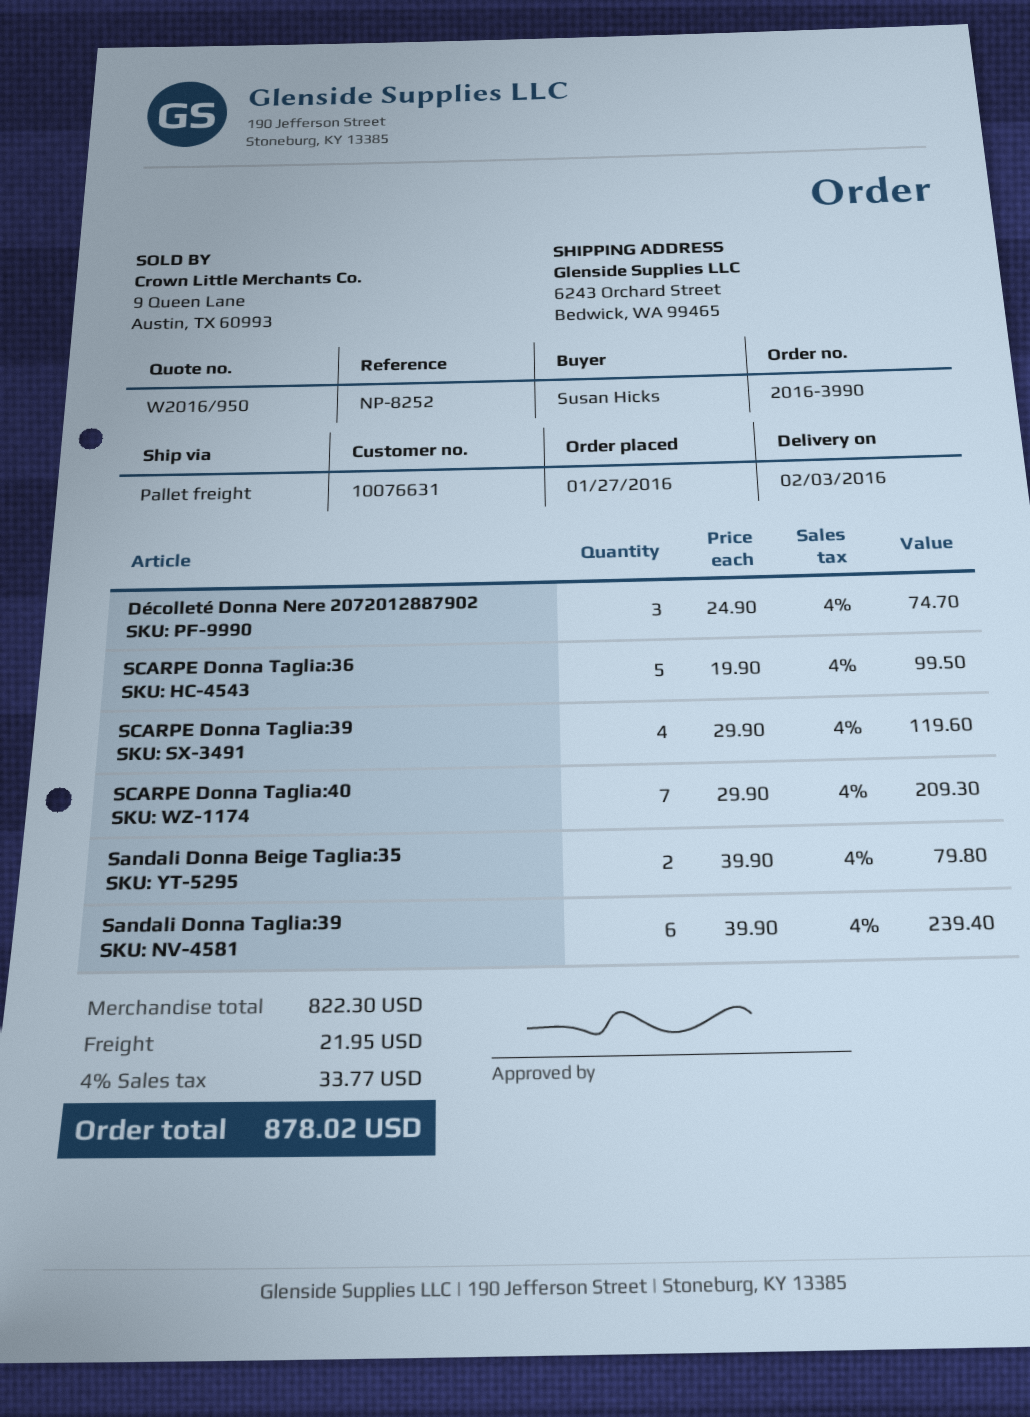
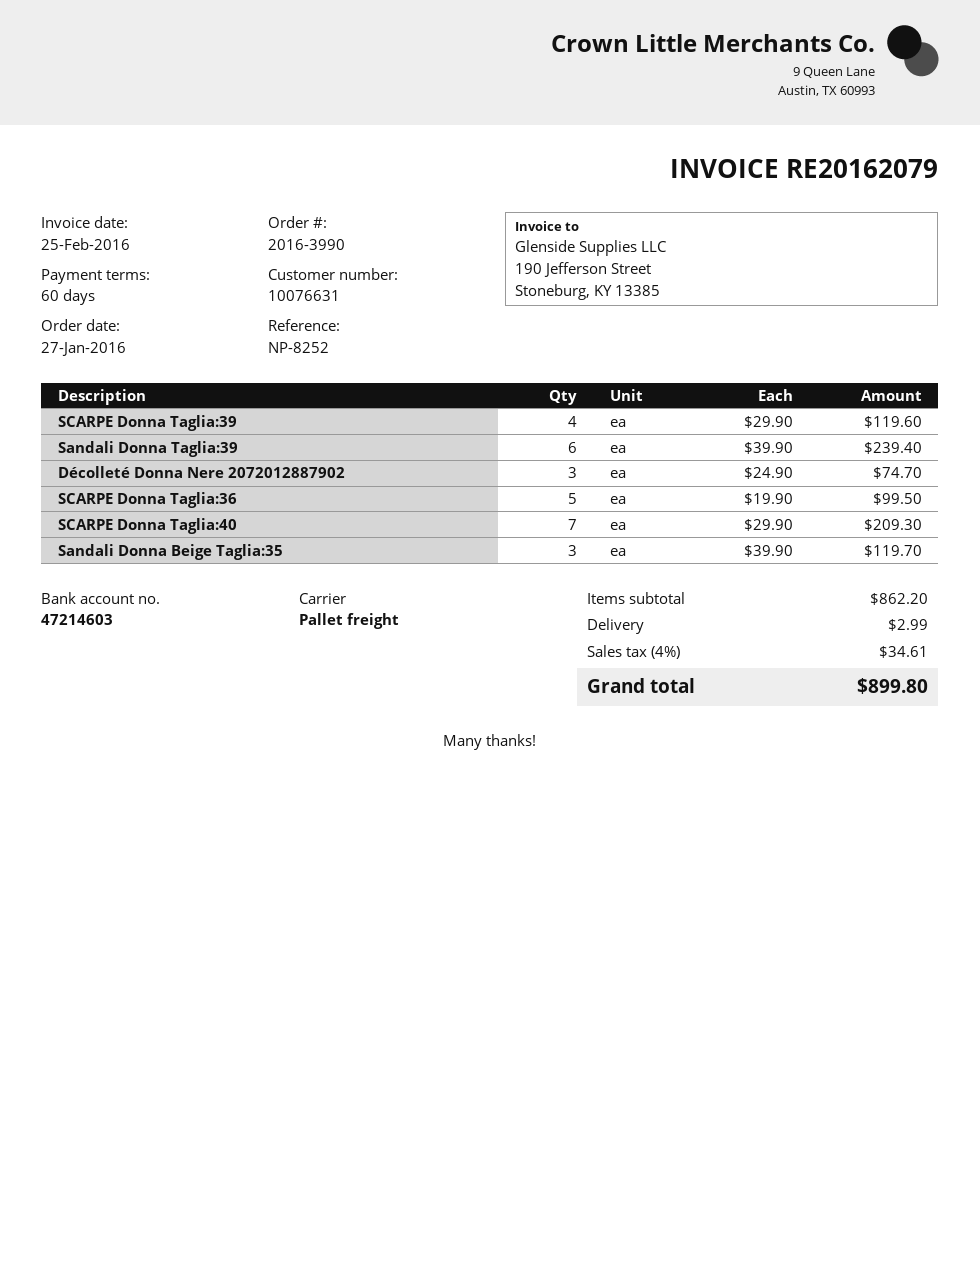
Sandali Donna Beige Taglia:35: 2 x 39.90 = 79.80 -> 3 x 39.90 = 119.70
subtotal: 822.30 -> 862.20
shipping: 21.95 -> 2.99
tax: 4% = 33.77 -> 4% = 34.61
total: 878.02 -> 899.80

